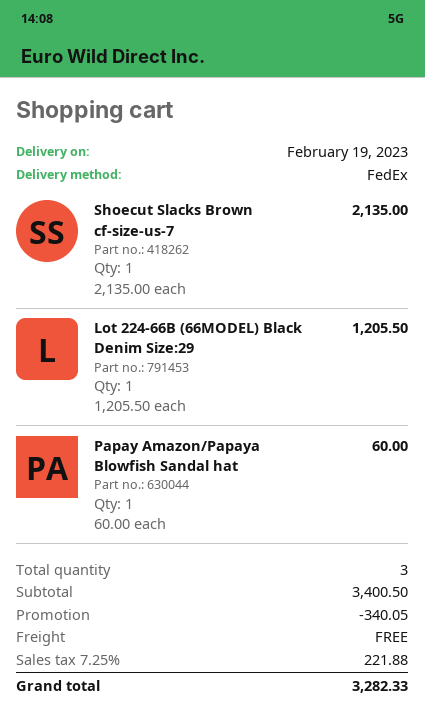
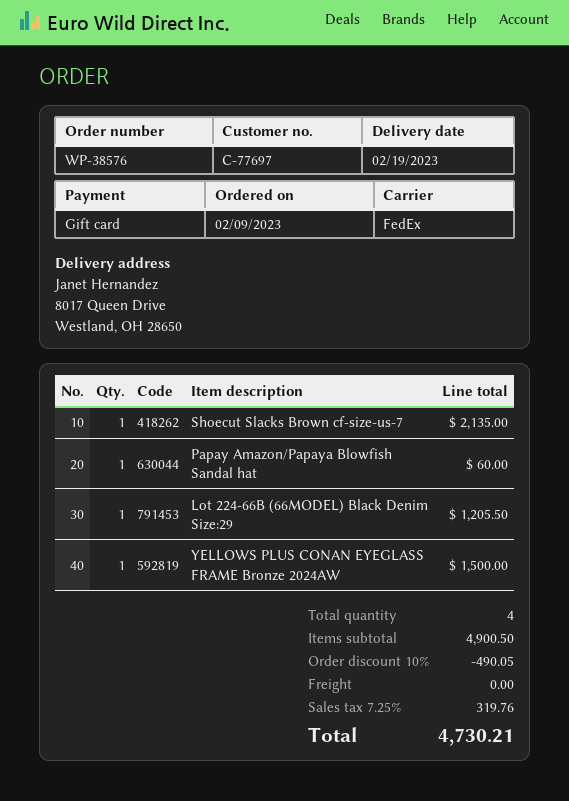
YELLOWS PLUS CONAN EYEGLASS FRAME Bronze 2024AW: none -> 1 for 1500.00
total quantity: 3 -> 4
subtotal: 3400.50 -> 4900.50
discount: 340.05 -> 490.05
tax: 7.25% = 221.88 -> 7.25% = 319.76
total: 3282.33 -> 4730.21

